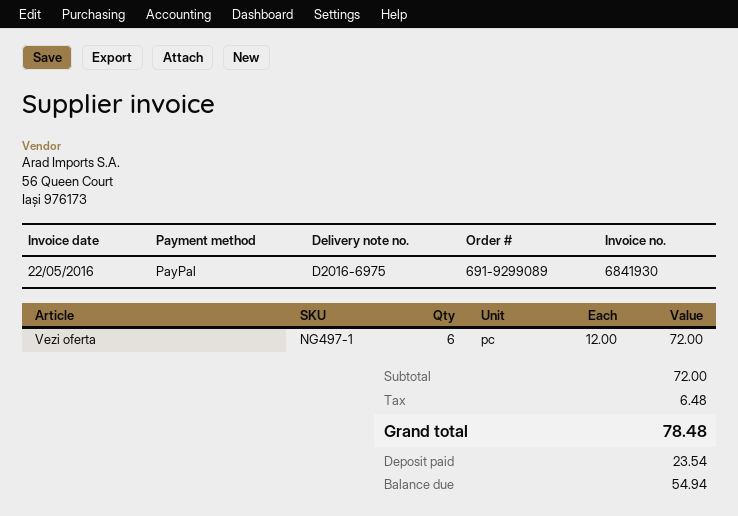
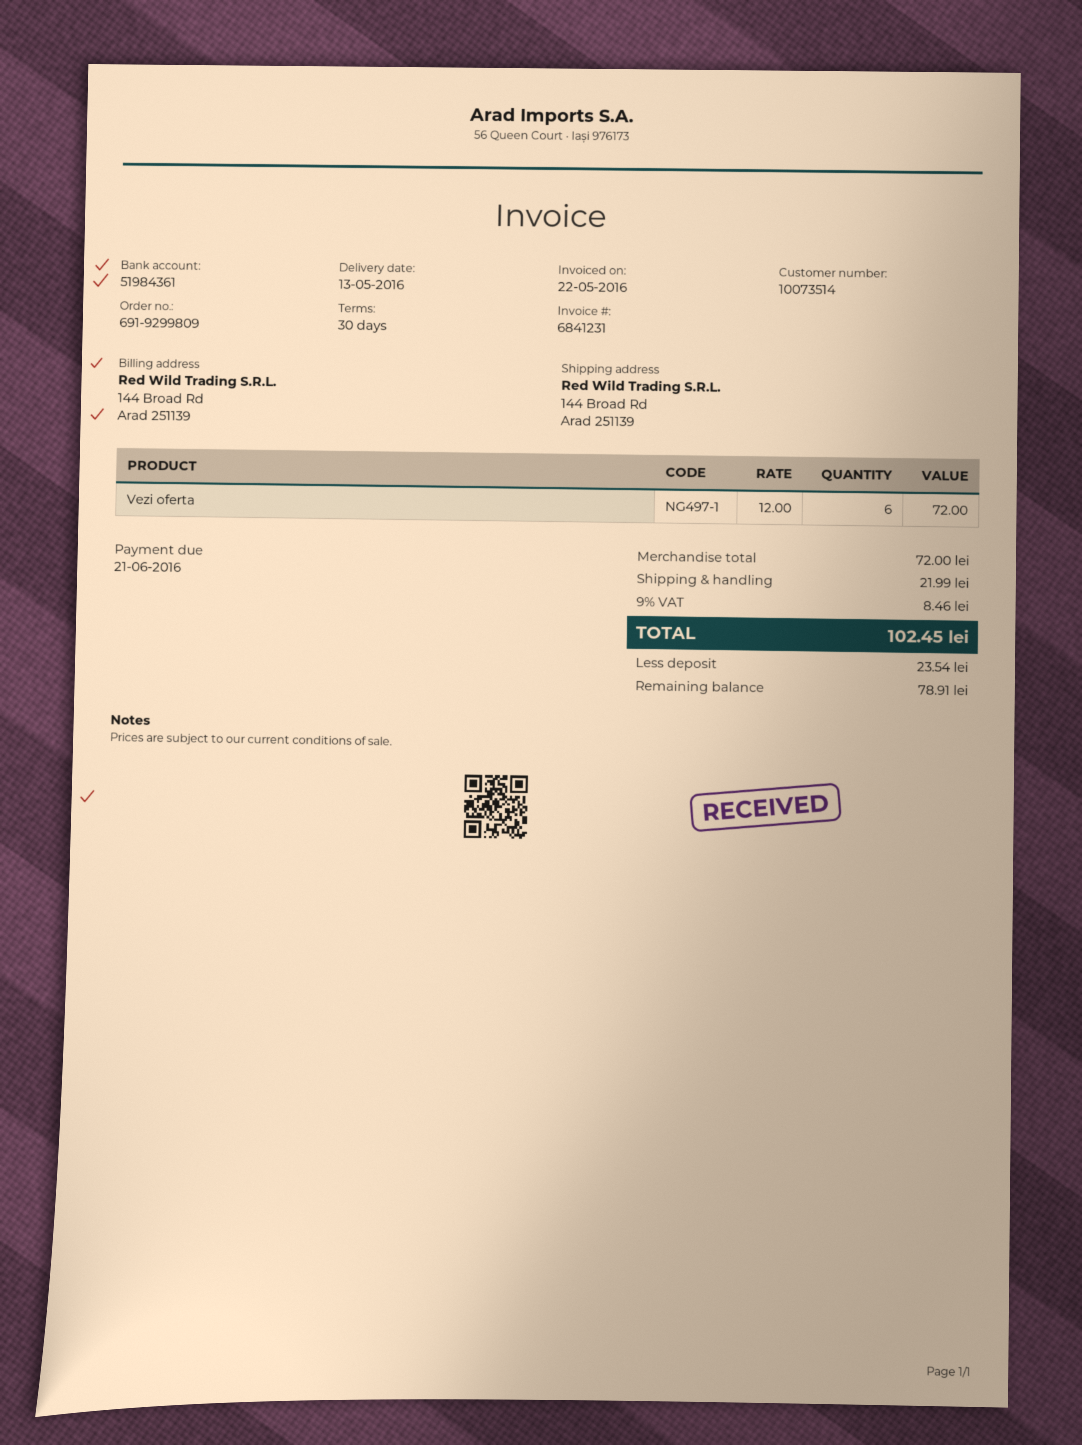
order number: 691-9299089 -> 691-9299809
invoice number: 6841930 -> 6841231
shipping: none -> 21.99
tax: 6.48 -> 8.46
total: 78.48 -> 102.45
balance: 54.94 -> 78.91

